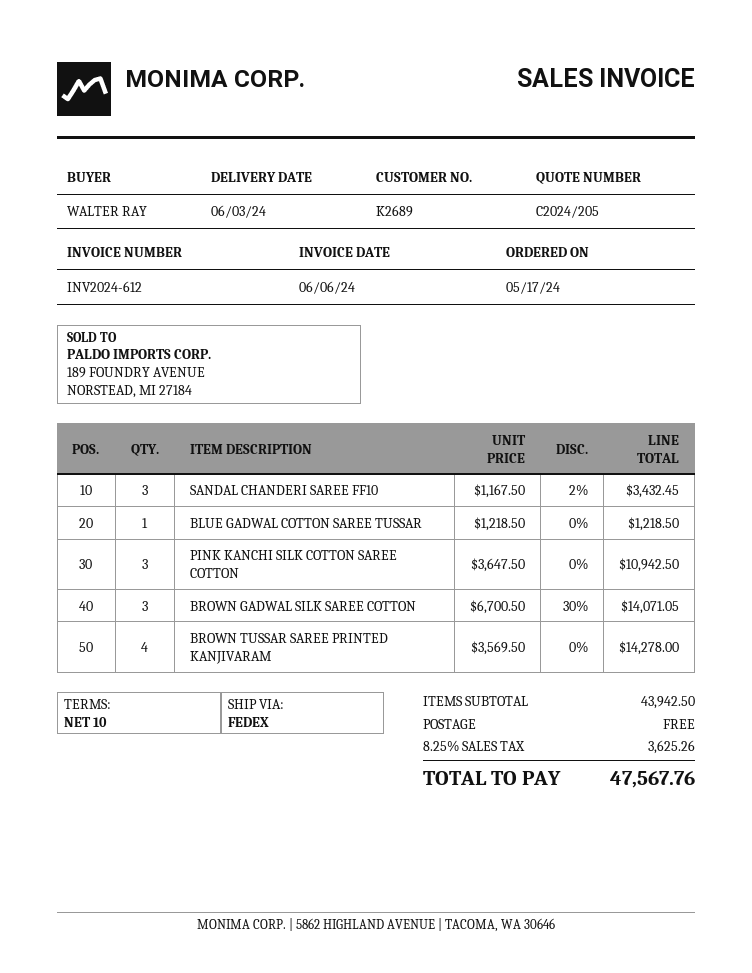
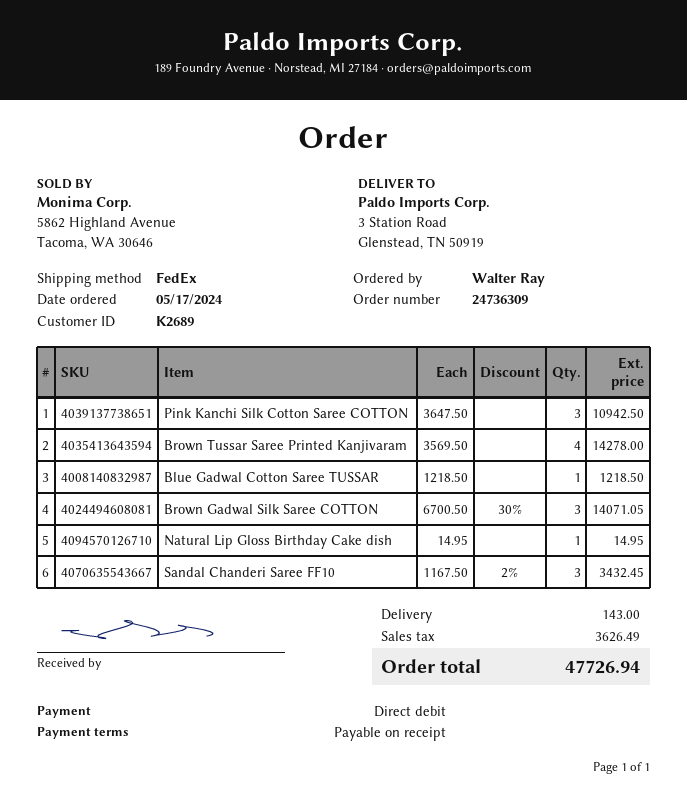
payment terms: 10 days -> on receipt
Natural Lip Gloss Birthday Cake dish: none -> 1 x 14.95 = 14.95
shipping: 0.00 -> 143.00
tax: 3625.26 -> 3626.49
total: 47567.76 -> 47726.94

